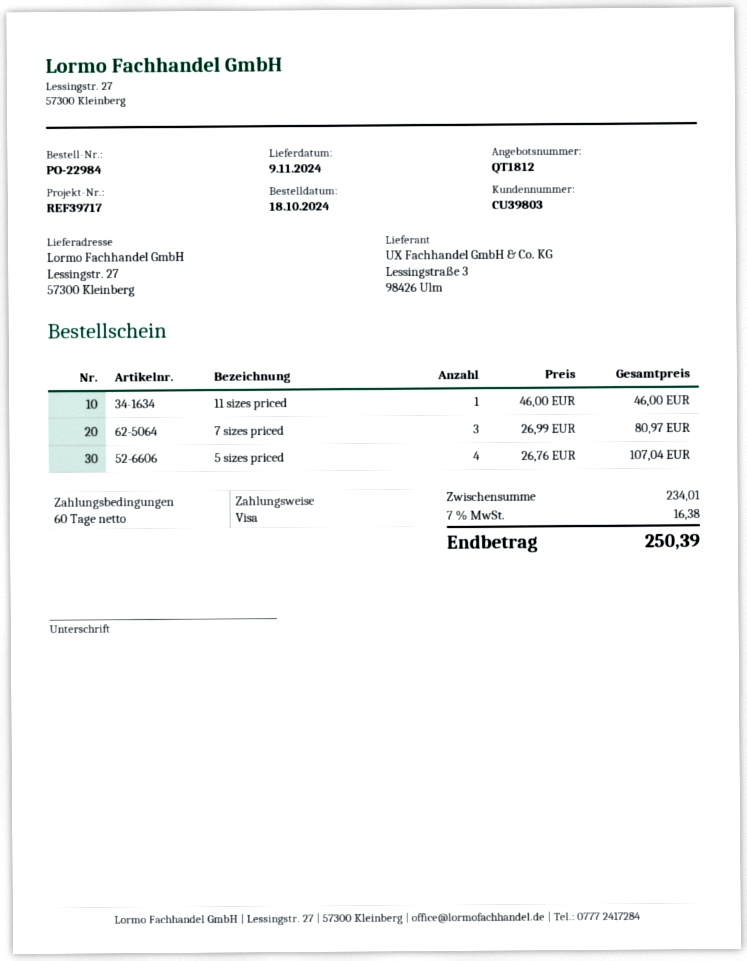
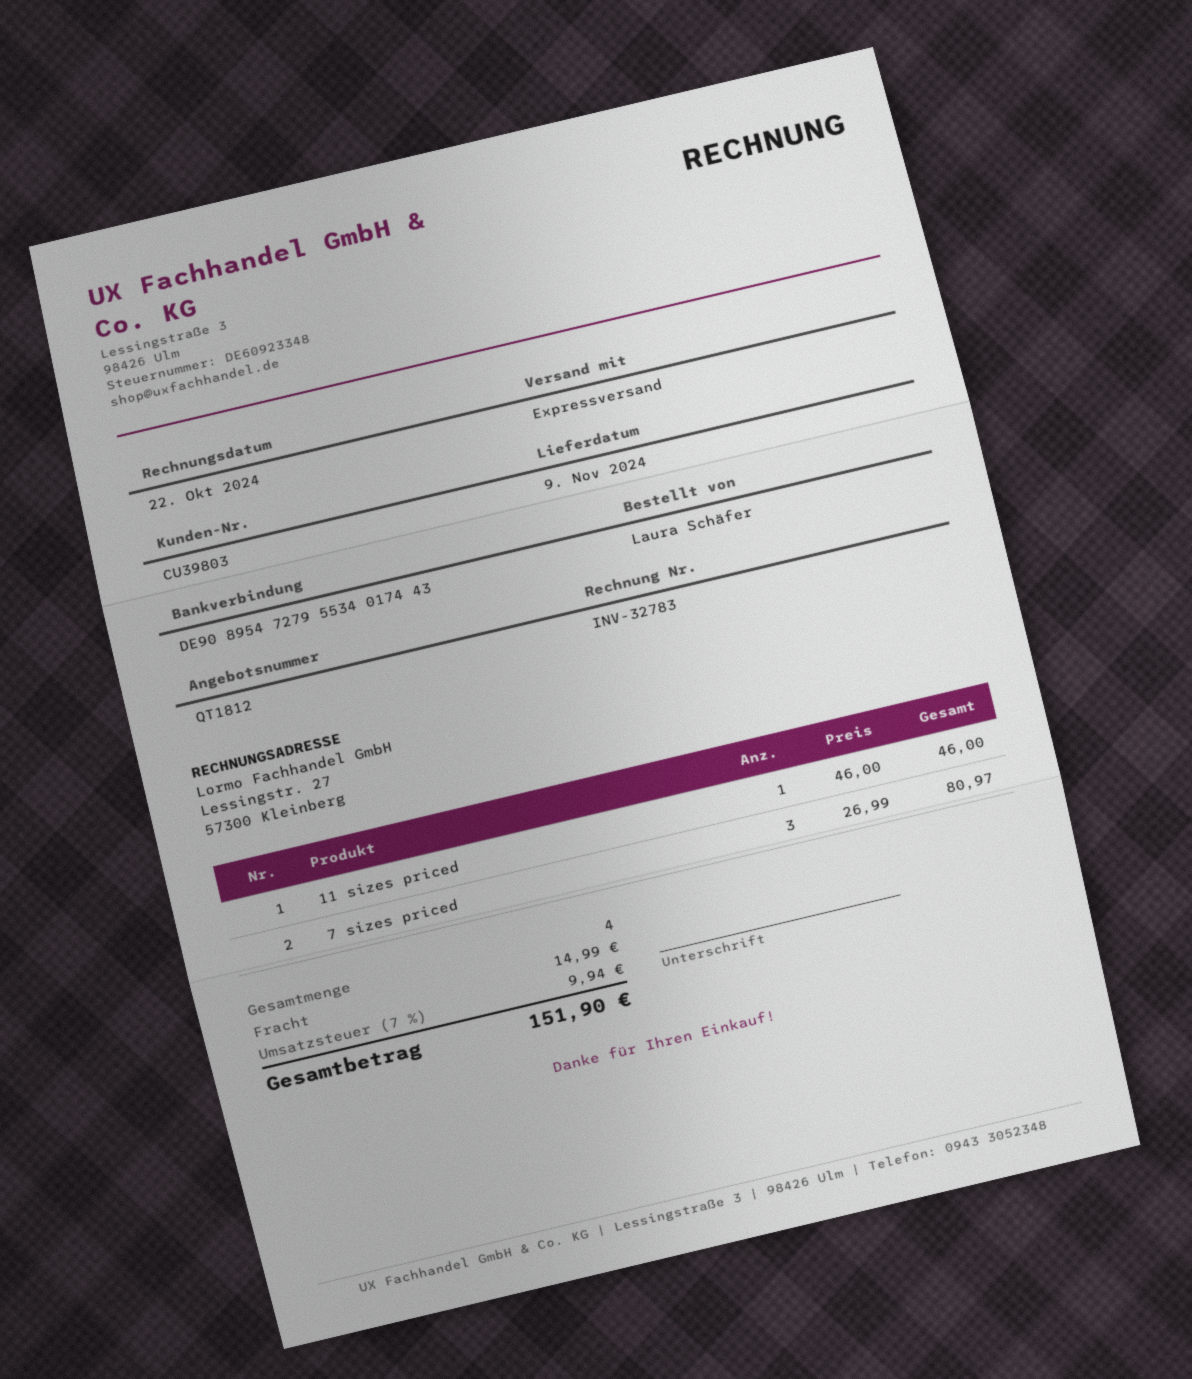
5 sizes priced: 4 x 26.76 = 107.04 -> none
shipping: none -> 14.99
tax: 7% = 16.38 -> 7% = 9.94
total: 250.39 -> 151.90

